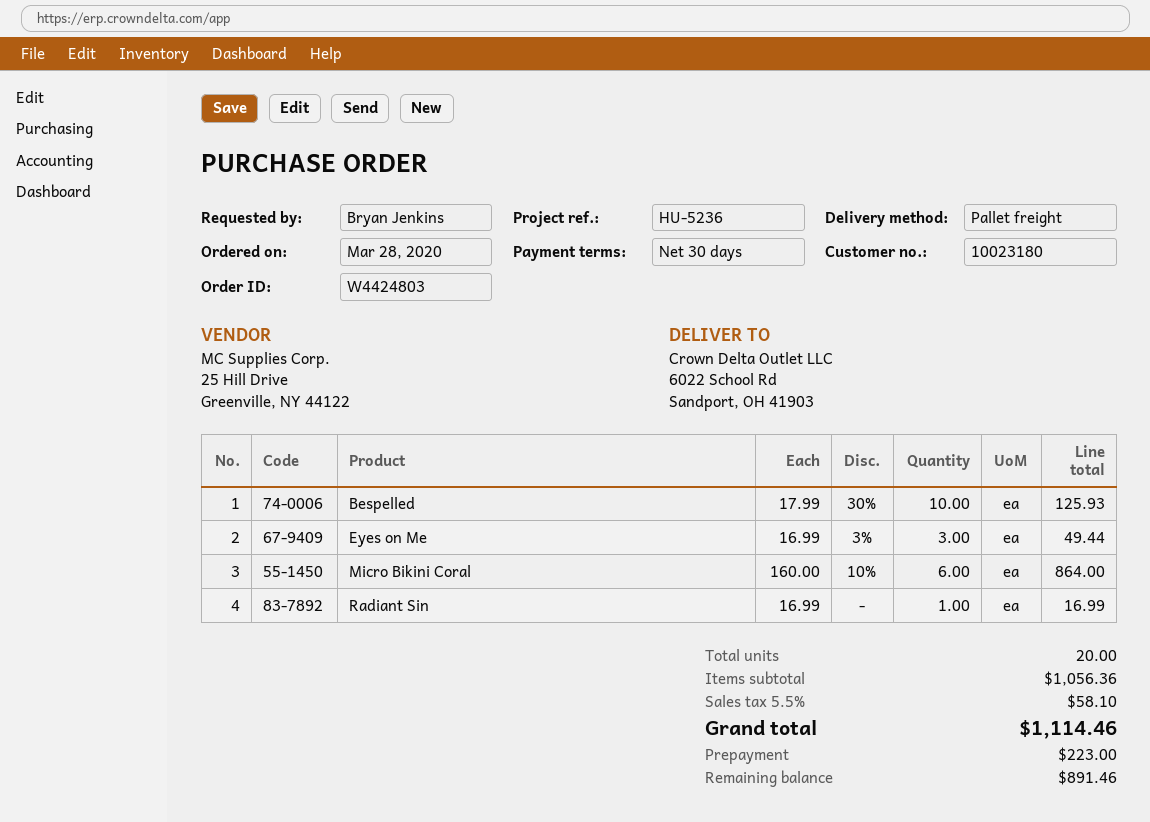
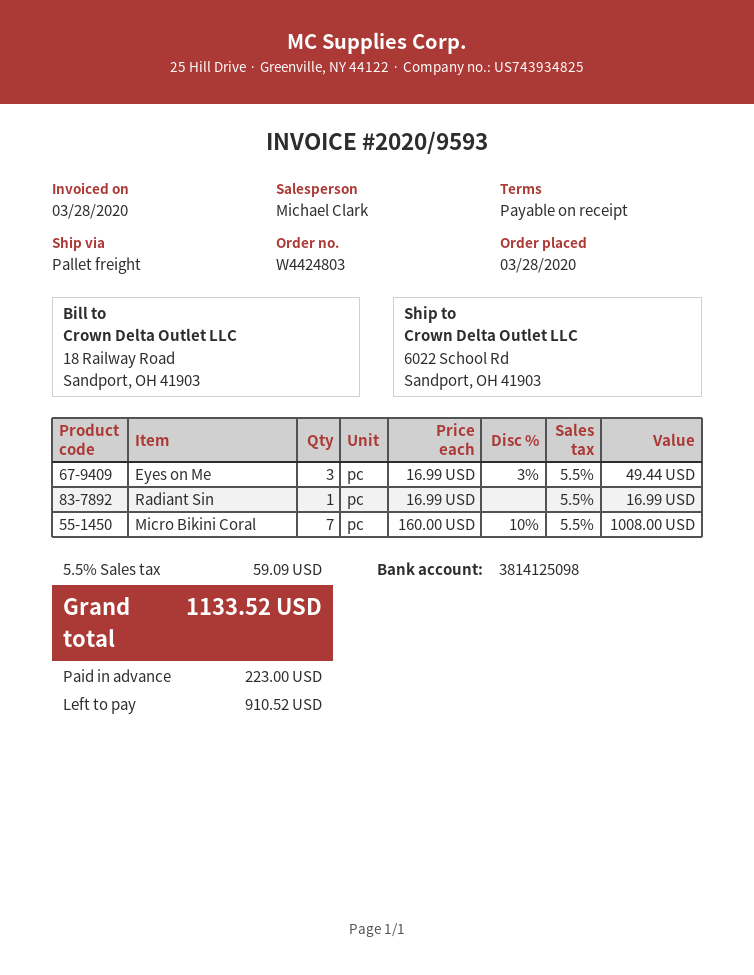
payment terms: 30 days -> on receipt
Bespelled: 10 x 17.99 - 30% = 125.93 -> none
Micro Bikini Coral: 6 x 160.00 - 10% = 864.00 -> 7 x 160.00 - 10% = 1008.00
tax: 5.5% = 58.10 -> 5.5% = 59.09
total: 1114.46 -> 1133.52
balance: 891.46 -> 910.52

